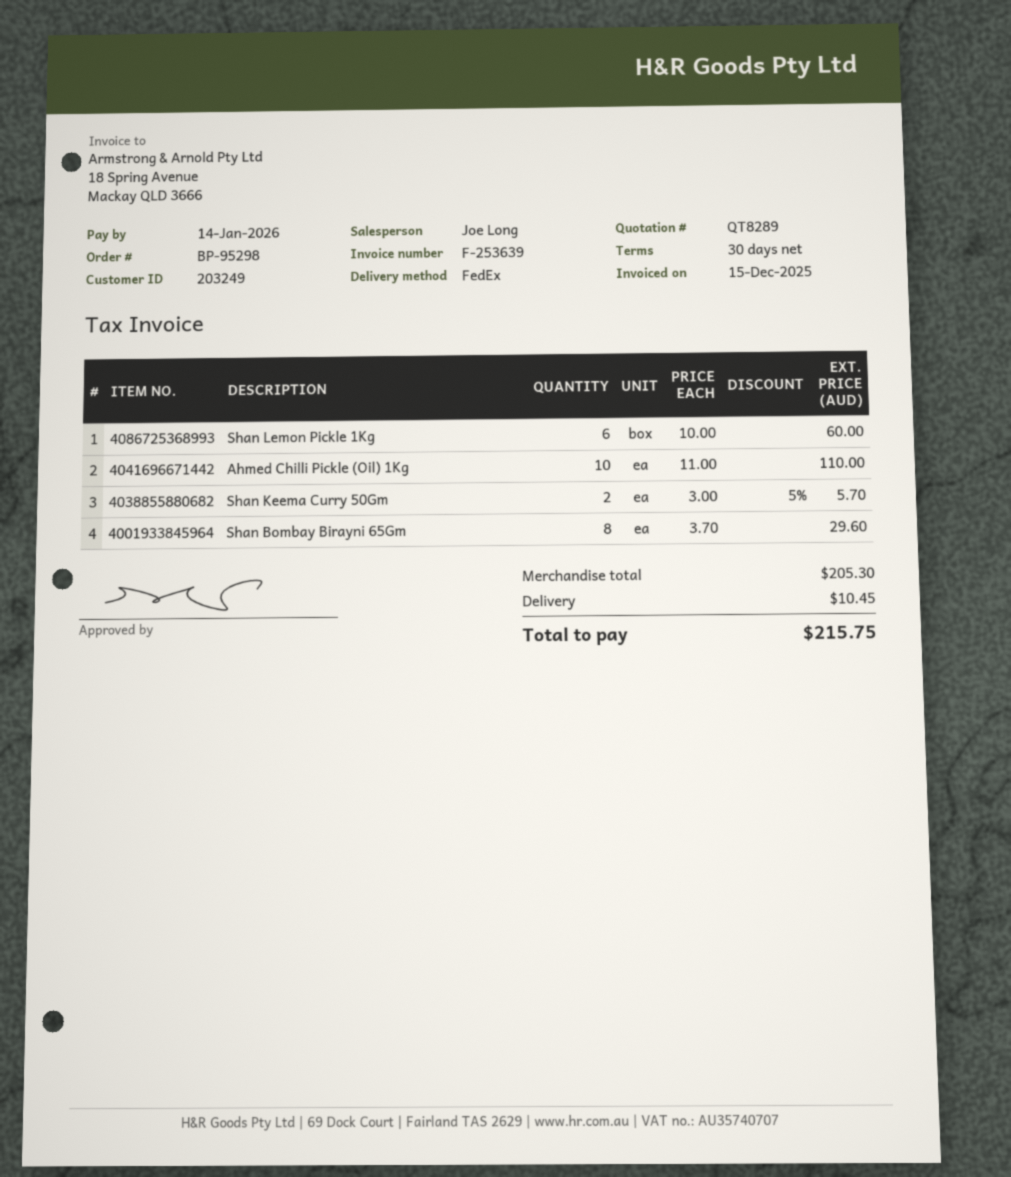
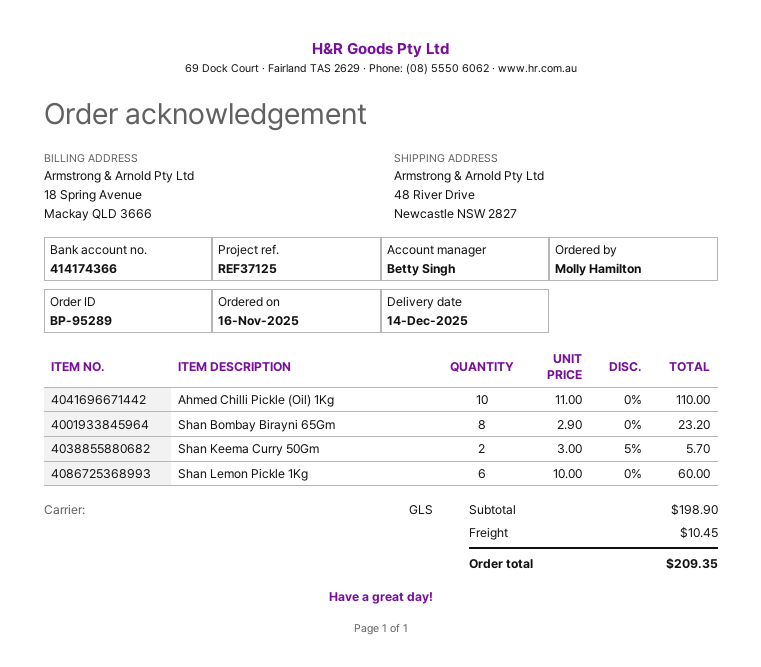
order number: BP-95298 -> BP-95289
sales rep: Joe Long -> Betty Singh
shipping method: FedEx -> GLS
Shan Bombay Birayni 65Gm: 8 x 3.70 = 29.60 -> 8 x 2.90 = 23.20
subtotal: 205.30 -> 198.90
total: 215.75 -> 209.35

